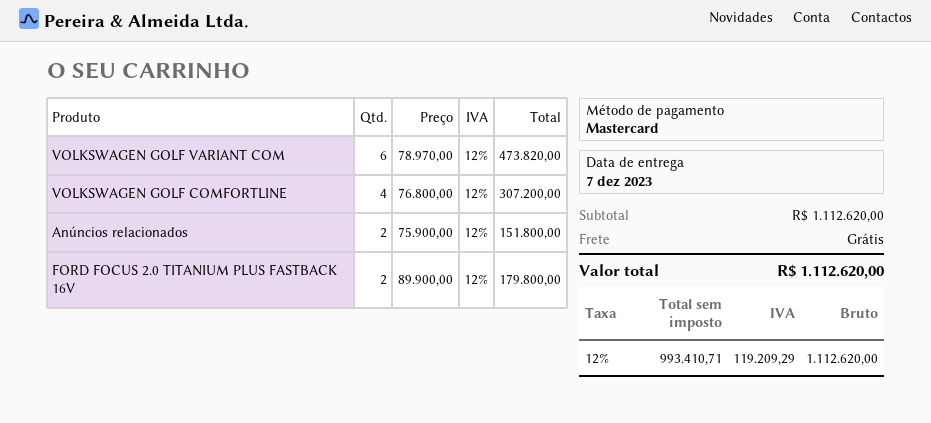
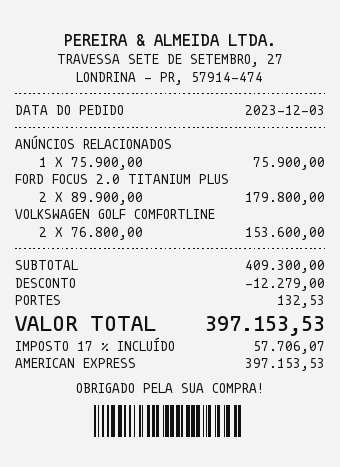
payment method: Mastercard -> American Express
VOLKSWAGEN GOLF VARIANT COM: 6 x 78970.00 = 473820.00 -> none
VOLKSWAGEN GOLF COMFORTLINE: 4 x 76800.00 = 307200.00 -> 2 x 76800.00 = 153600.00
Anúncios relacionados: 2 x 75900.00 = 151800.00 -> 1 x 75900.00 = 75900.00
subtotal: 1112620.00 -> 409300.00
discount: none -> 12279.00
shipping: 0.00 -> 132.53
tax: 12% = 119209.29 -> 17% = 57706.07
total: 1112620.00 -> 397153.53

